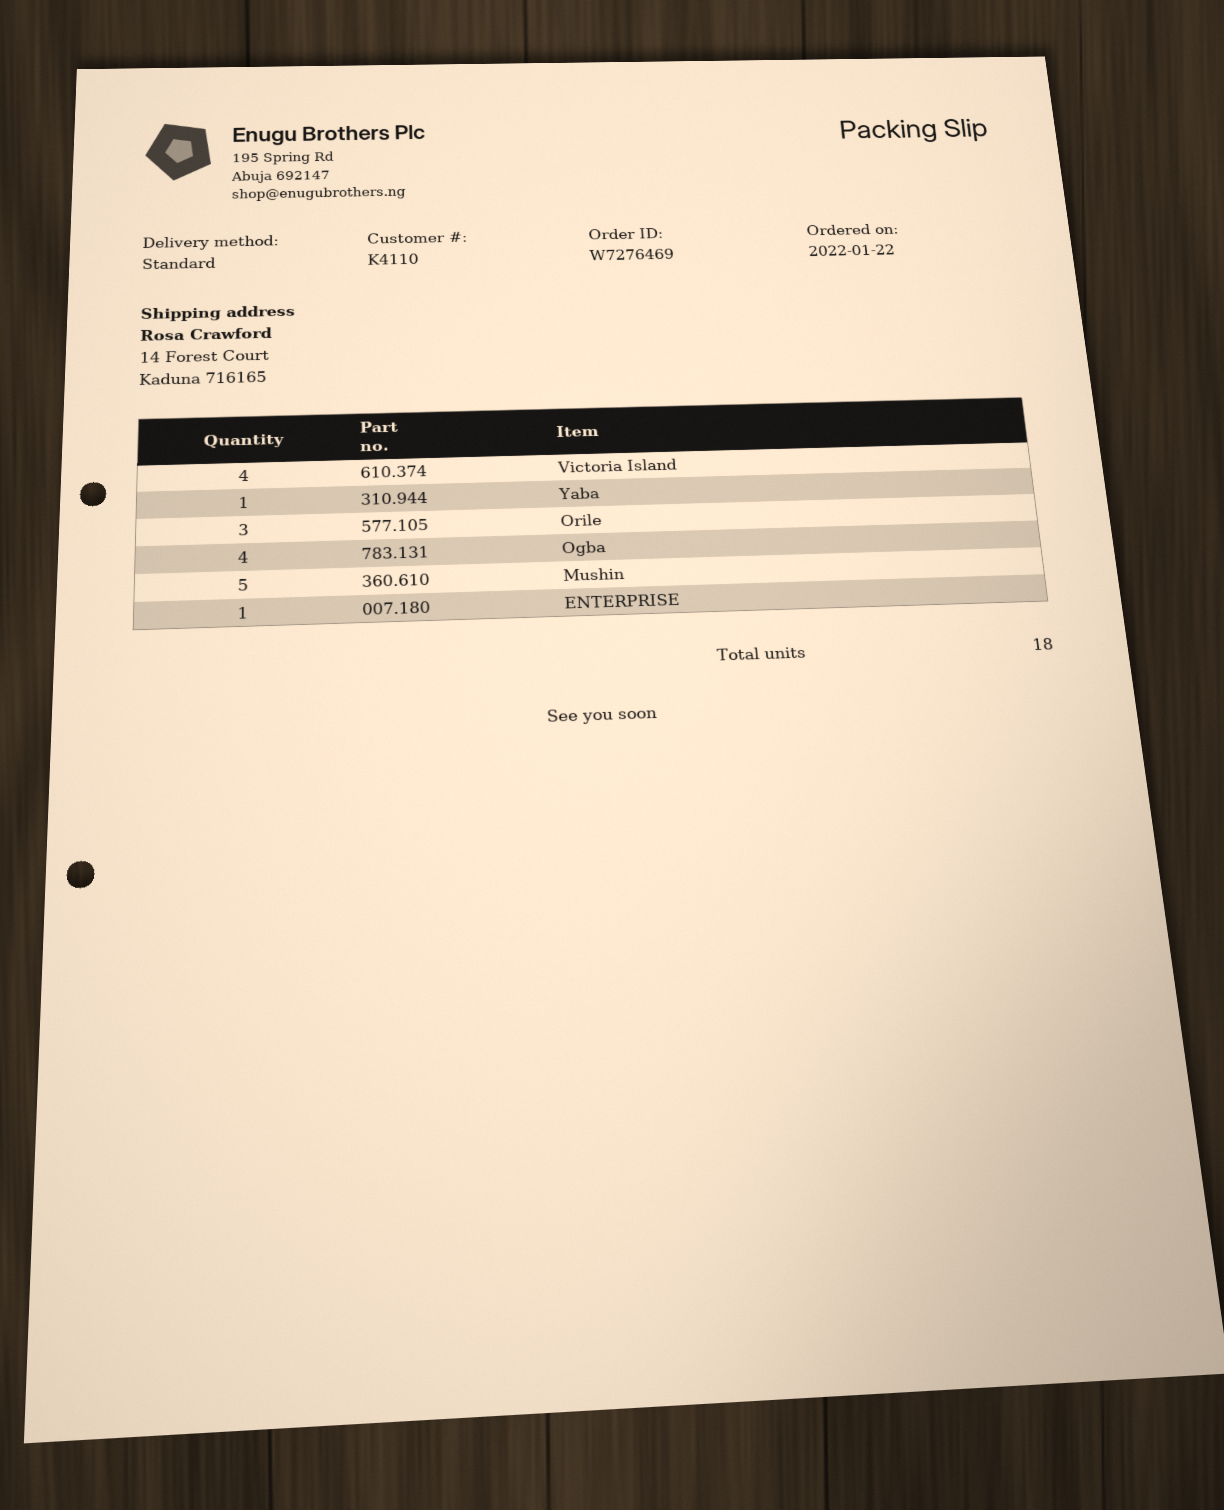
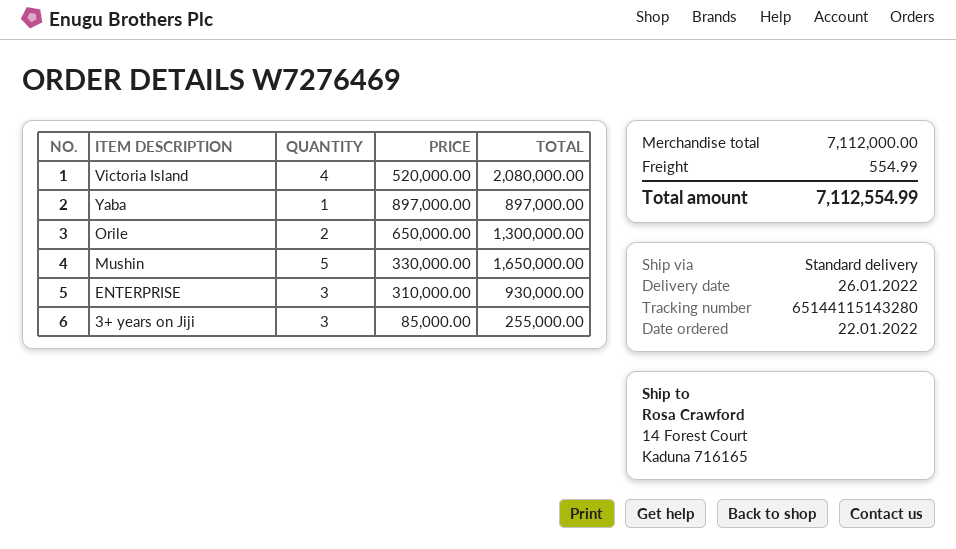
Orile: 3 -> 2
Ogba: 4 -> none
ENTERPRISE: 1 -> 3
3+ years on Jiji: none -> 3

